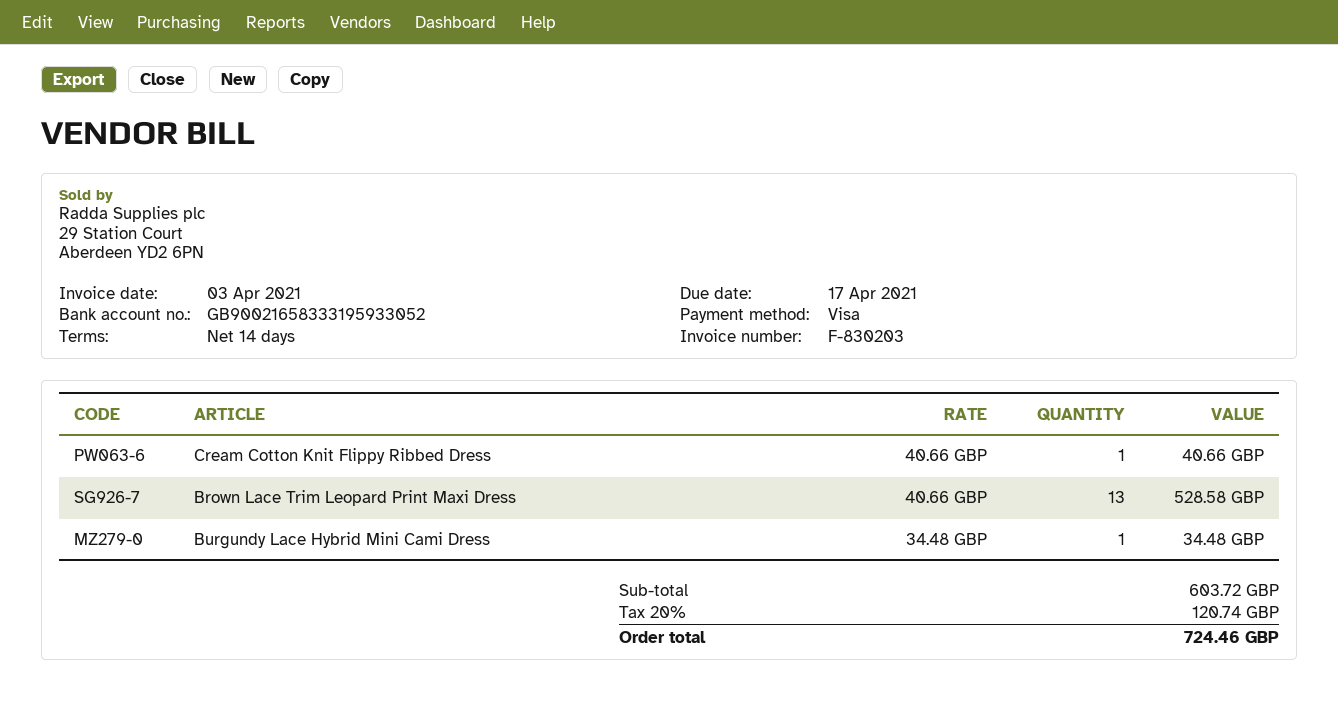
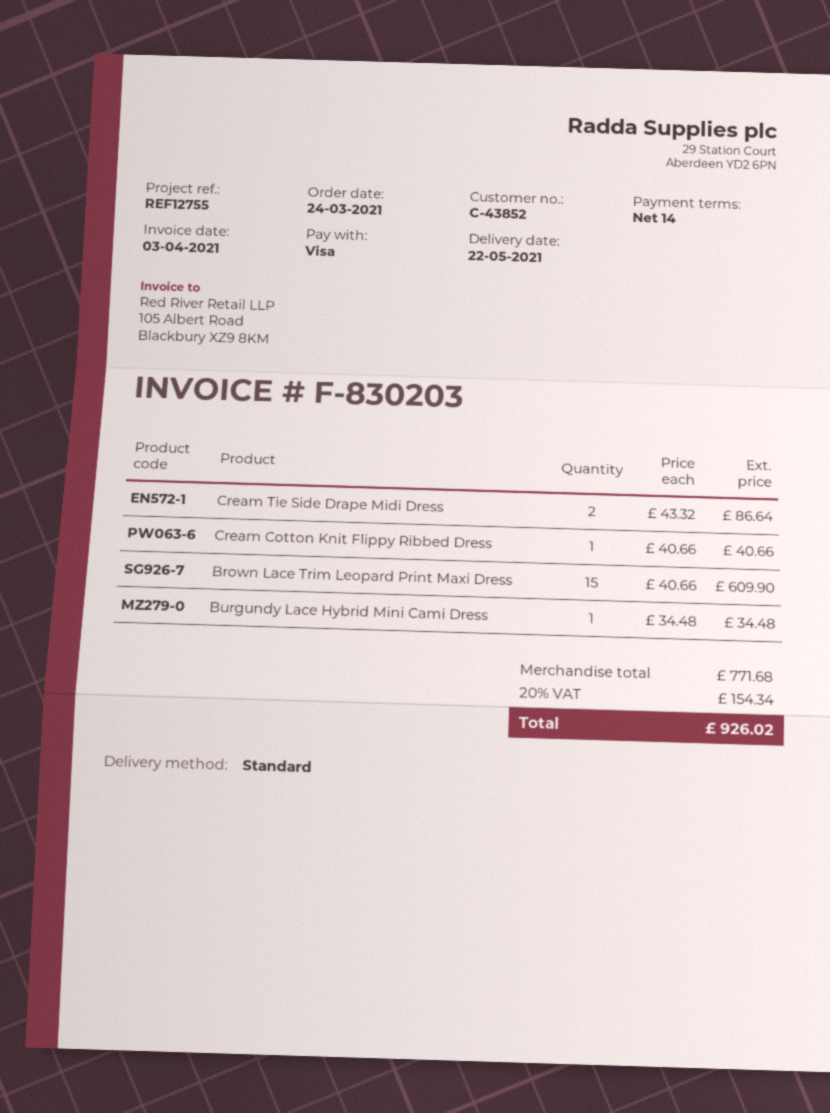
Brown Lace Trim Leopard Print Maxi Dress: 13 x 40.66 = 528.58 -> 15 x 40.66 = 609.90
Cream Tie Side Drape Midi Dress: none -> 2 x 43.32 = 86.64
subtotal: 603.72 -> 771.68
tax: 20% = 120.74 -> 20% = 154.34
total: 724.46 -> 926.02

